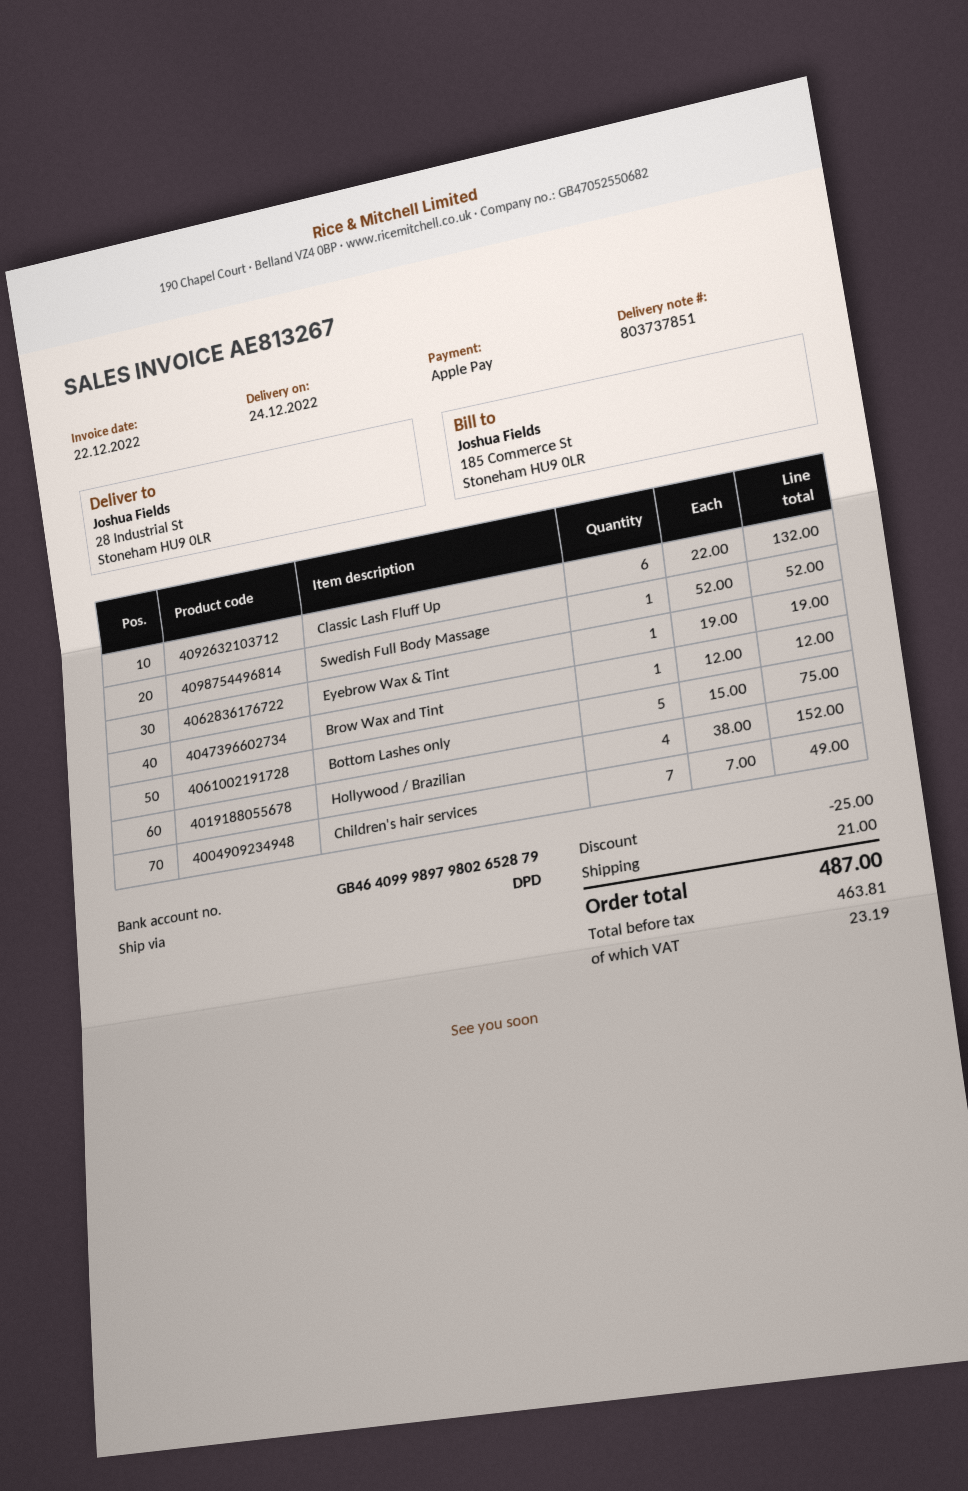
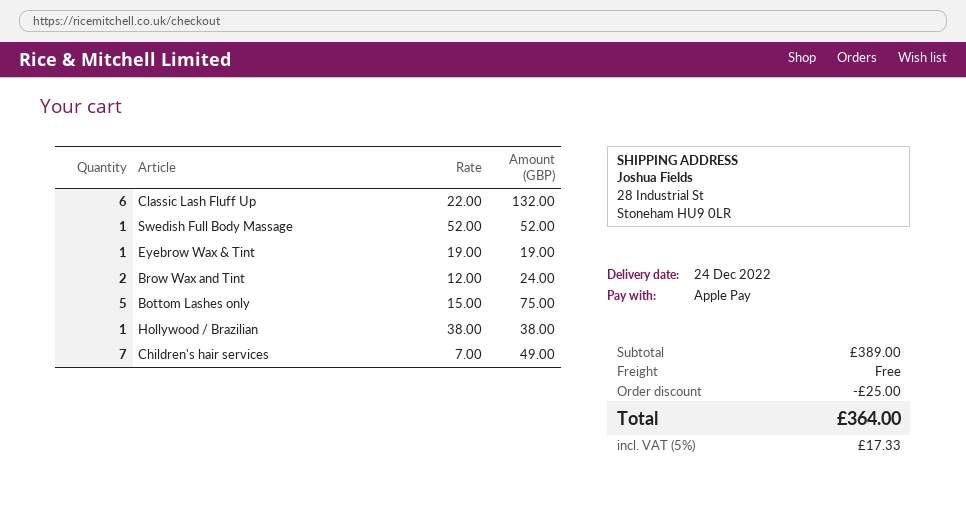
Brow Wax and Tint: 1 x 12.00 = 12.00 -> 2 x 12.00 = 24.00
Hollywood / Brazilian: 4 x 38.00 = 152.00 -> 1 x 38.00 = 38.00
shipping: 21.00 -> 0.00
tax: 23.19 -> 17.33
total: 487.00 -> 364.00

